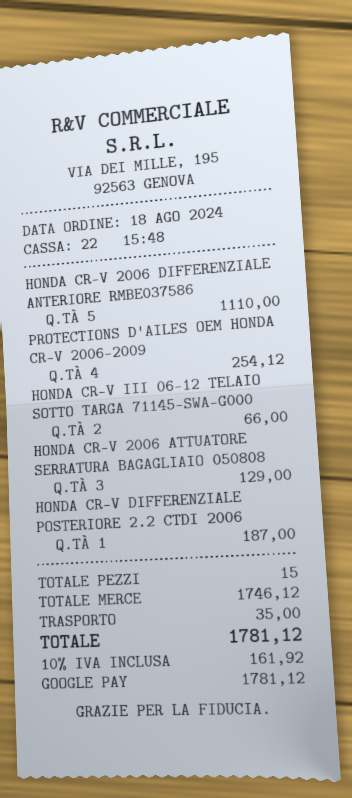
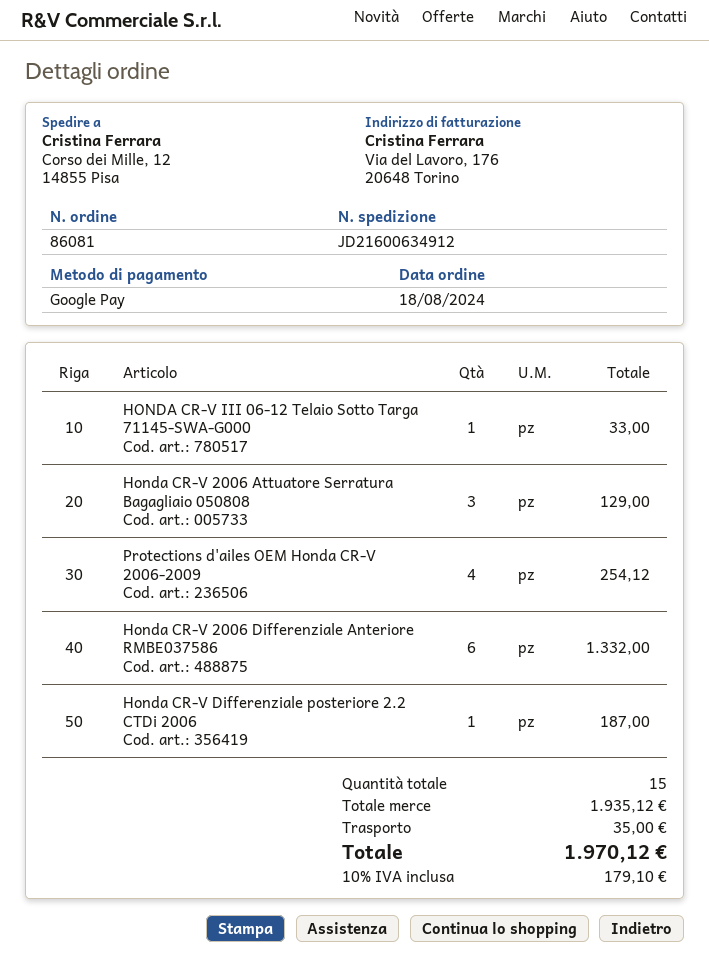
HONDA CR-V 2006 DIFFERENZIALE ANTERIORE RMBE037586: 5 for 1110.00 -> 6 for 1332.00
HONDA CR-V III 06-12 TELAIO SOTTO TARGA 71145-SWA-G000: 2 for 66.00 -> 1 for 33.00
subtotal: 1746.12 -> 1935.12
tax: 10% = 161.92 -> 10% = 179.10
total: 1781.12 -> 1970.12

